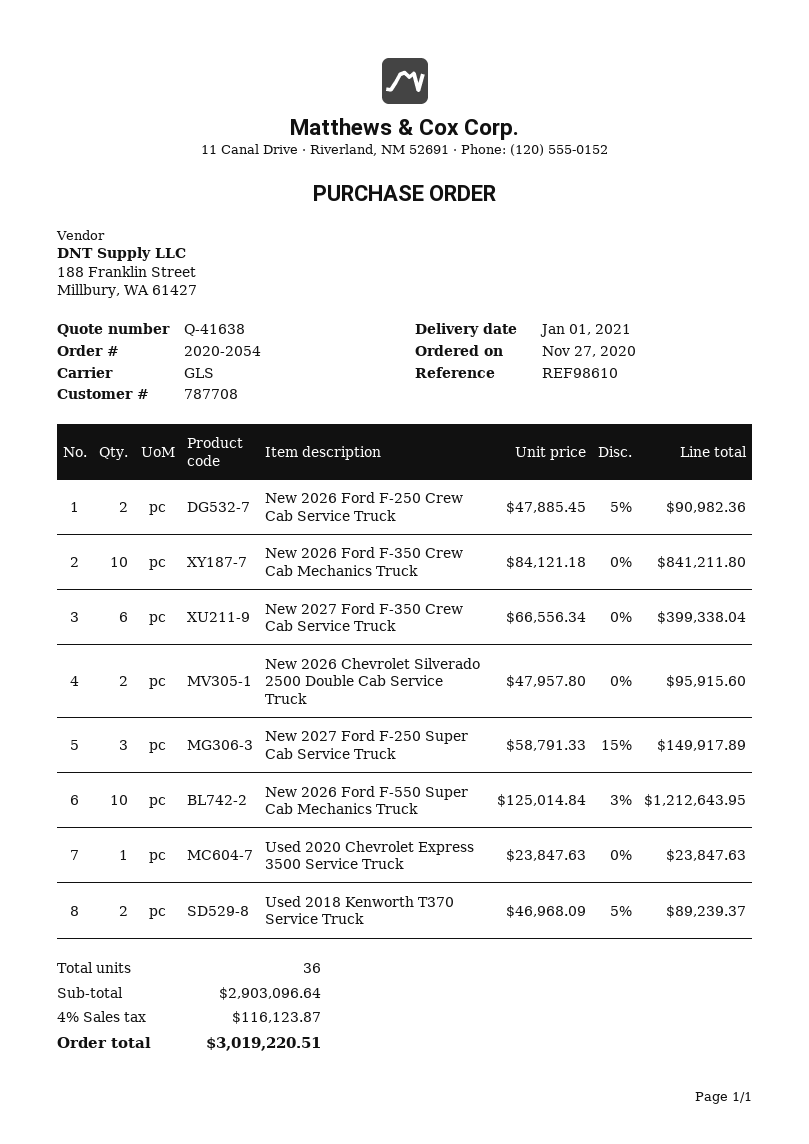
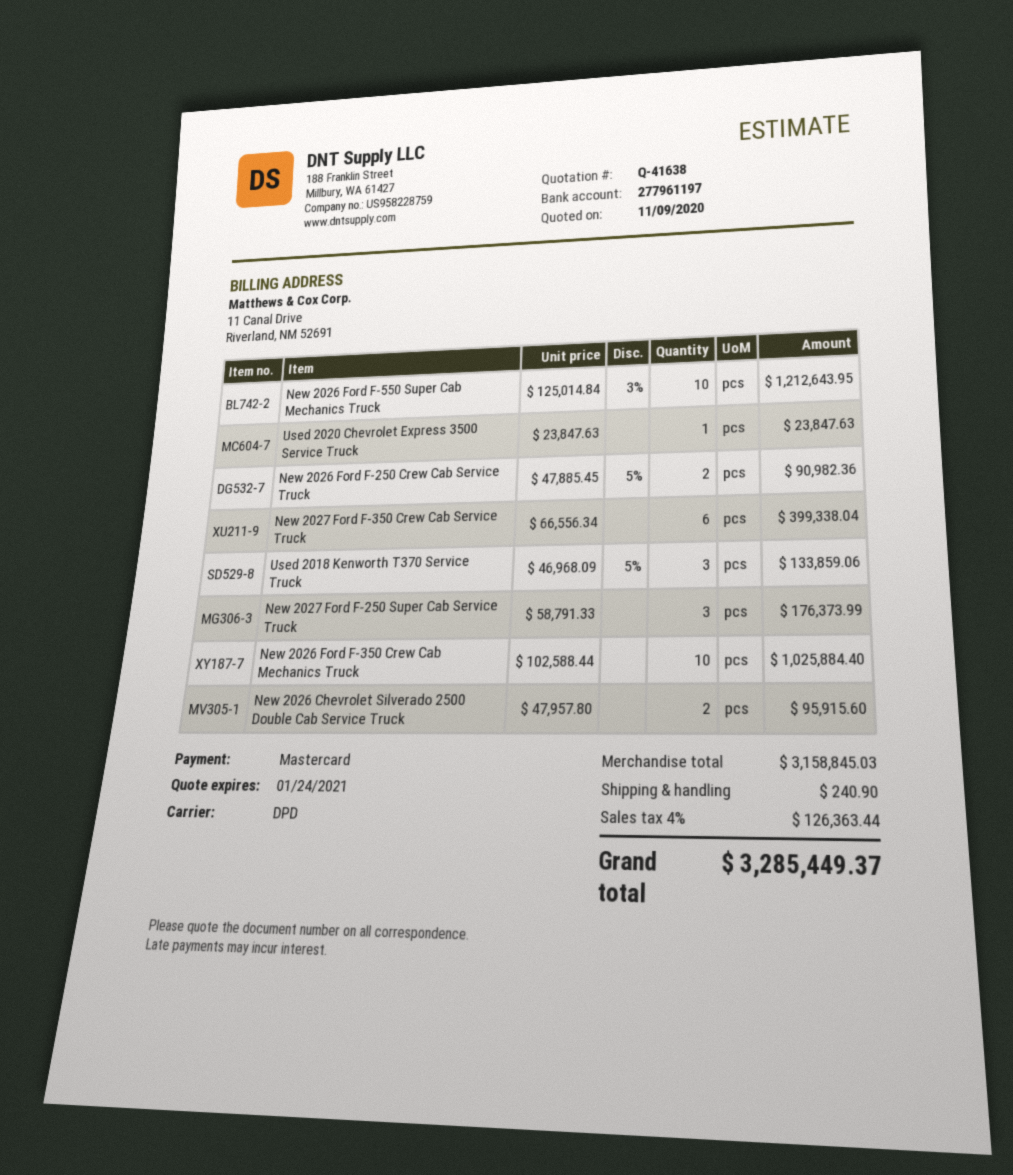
shipping method: GLS -> DPD
New 2026 Ford F-350 Crew Cab Mechanics Truck: 10 x 84121.18 = 841211.80 -> 10 x 102588.44 = 1025884.40
New 2027 Ford F-250 Super Cab Service Truck: 3 x 58791.33 - 15% = 149917.89 -> 3 x 58791.33 = 176373.99
Used 2018 Kenworth T370 Service Truck: 2 x 46968.09 - 5% = 89239.37 -> 3 x 46968.09 - 5% = 133859.06
subtotal: 2903096.64 -> 3158845.03
shipping: none -> 240.90
tax: 4% = 116123.87 -> 4% = 126363.44
total: 3019220.51 -> 3285449.37

